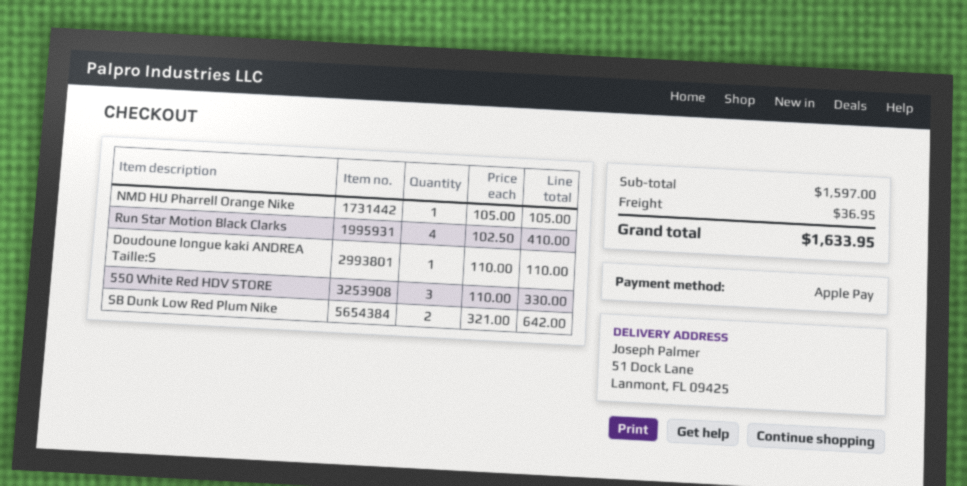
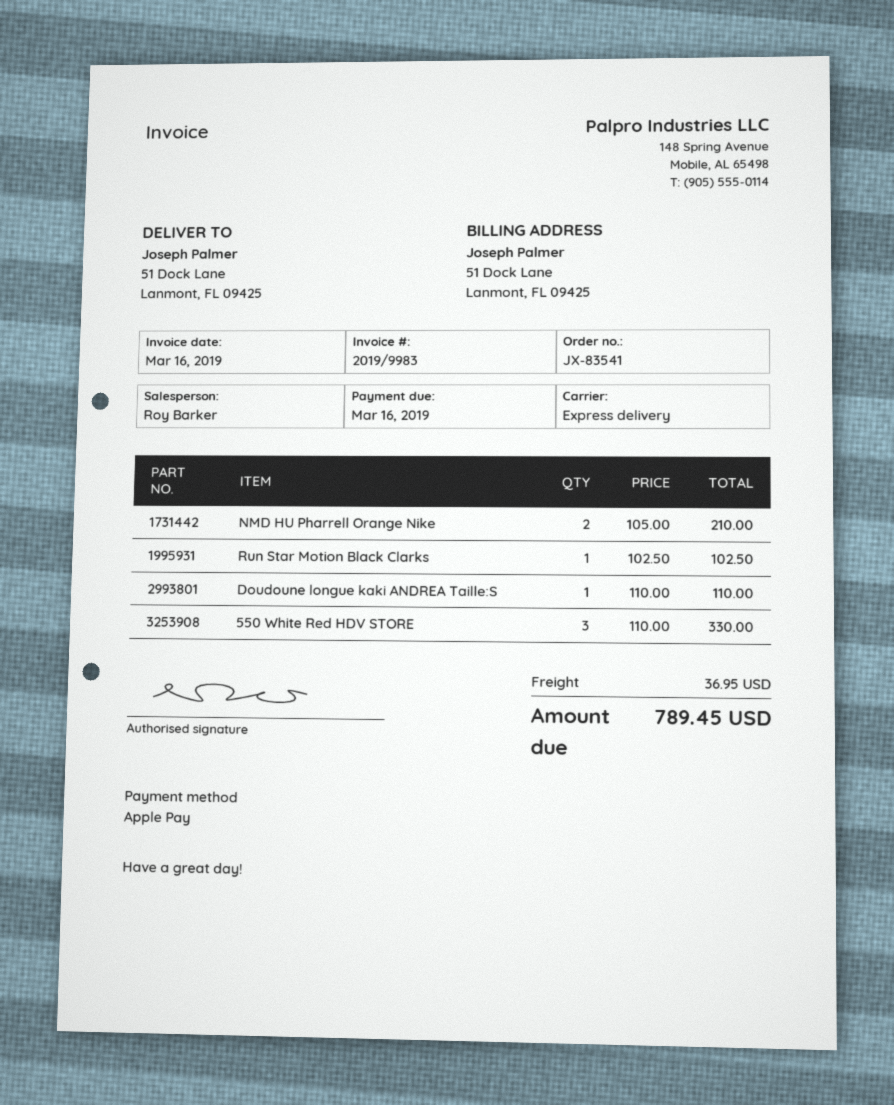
NMD HU Pharrell Orange Nike: 1 x 105.00 = 105.00 -> 2 x 105.00 = 210.00
Run Star Motion Black Clarks: 4 x 102.50 = 410.00 -> 1 x 102.50 = 102.50
SB Dunk Low Red Plum Nike: 2 x 321.00 = 642.00 -> none
total: 1633.95 -> 789.45

